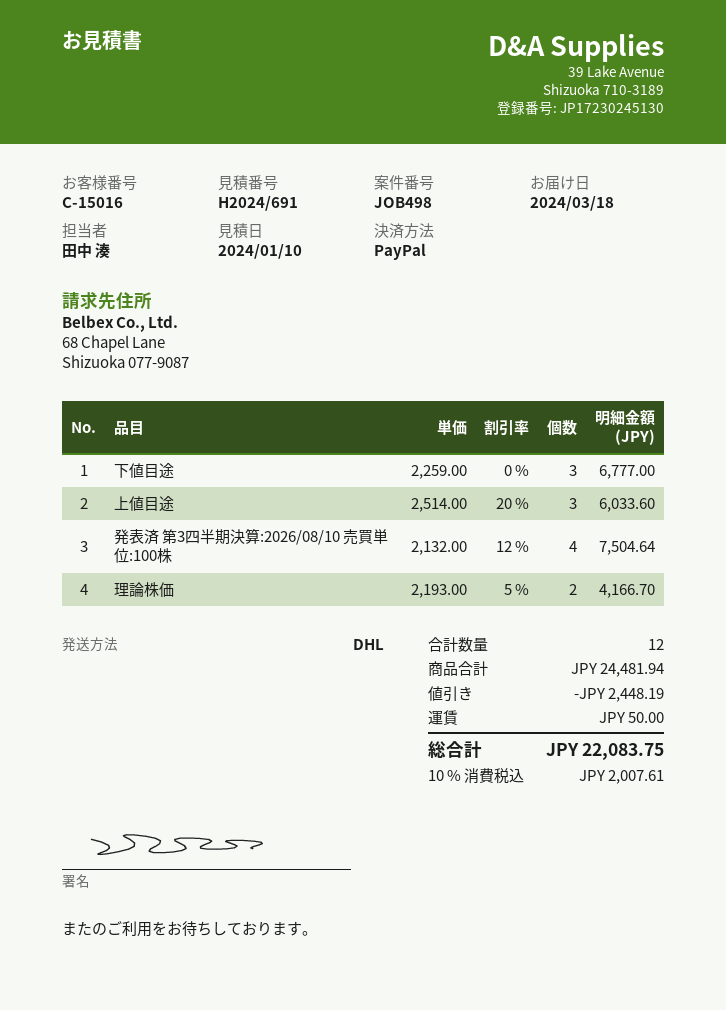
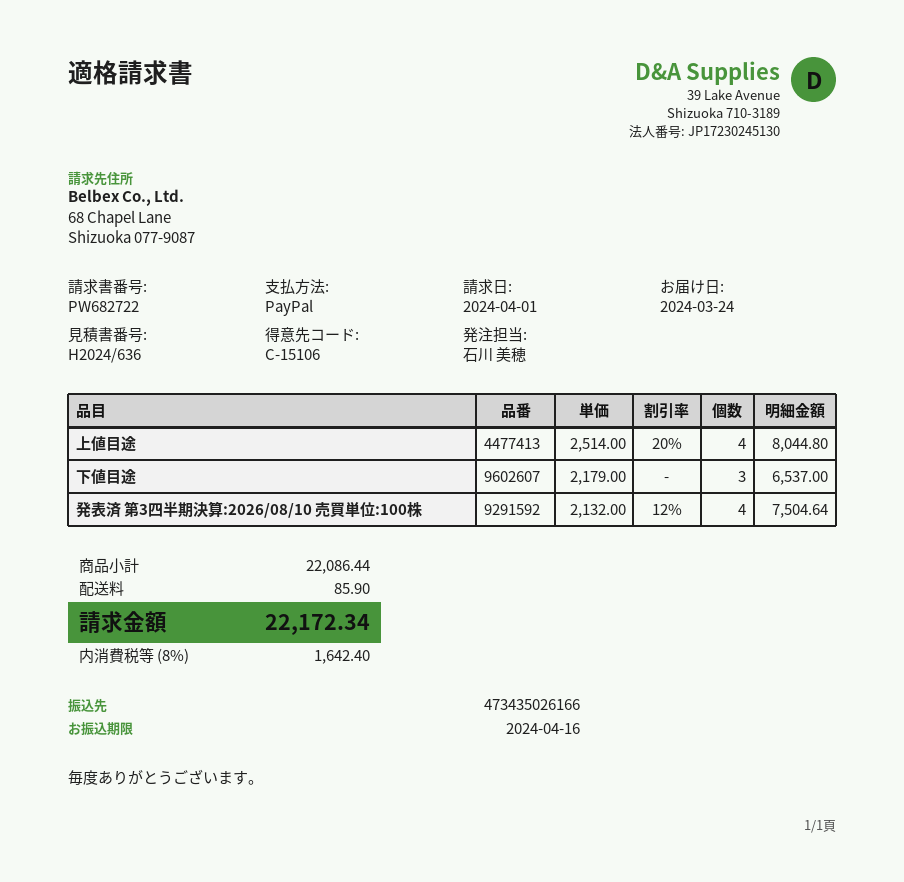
quote number: H2024/691 -> H2024/636
delivery date: 2024-03-18 -> 2024-03-24
customer number: C-15016 -> C-15106
下値目途: 3 x 2259.00 = 6777.00 -> 3 x 2179.00 = 6537.00
上値目途: 3 x 2514.00 - 20% = 6033.60 -> 4 x 2514.00 - 20% = 8044.80
理論株価: 2 x 2193.00 - 5% = 4166.70 -> none
subtotal: 24481.94 -> 22086.44
discount: 2448.19 -> none
shipping: 50.00 -> 85.90
tax: 10% = 2007.61 -> 8% = 1642.40
total: 22083.75 -> 22172.34

